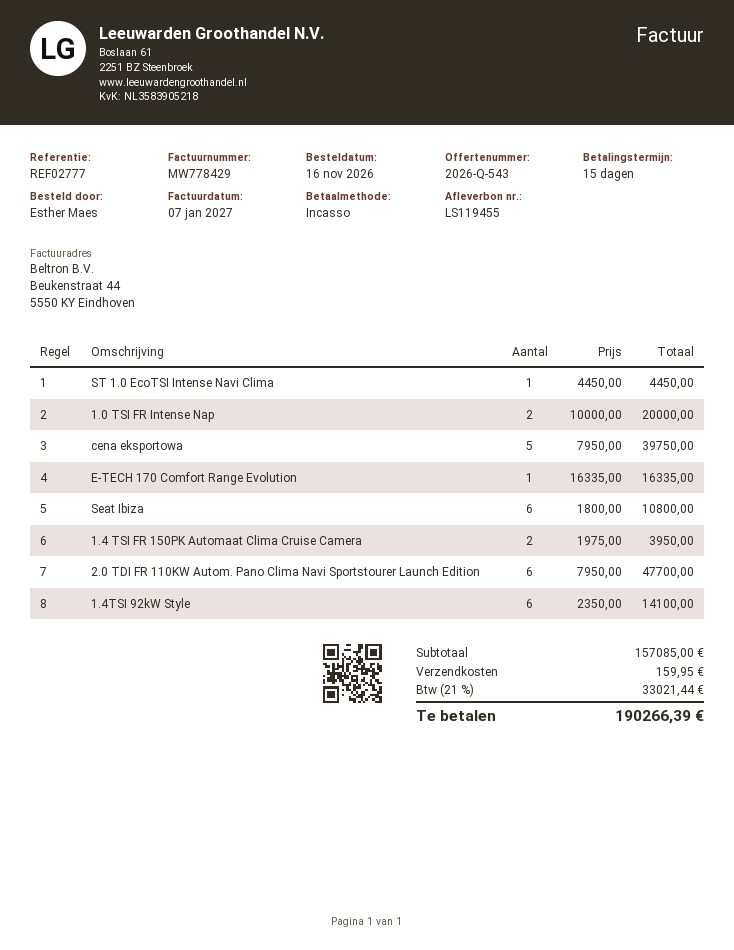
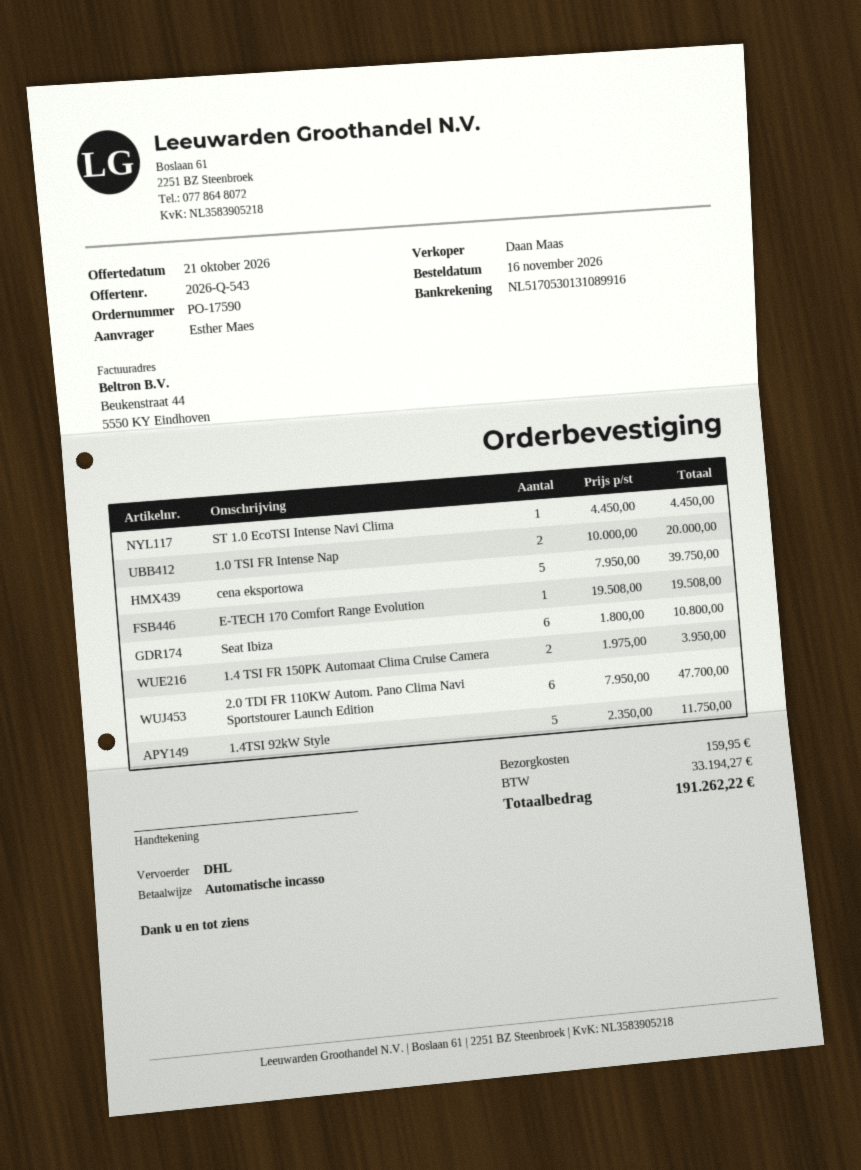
E-TECH 170 Comfort Range Evolution: 1 x 16335.00 = 16335.00 -> 1 x 19508.00 = 19508.00
1.4TSI 92kW Style: 6 x 2350.00 = 14100.00 -> 5 x 2350.00 = 11750.00
tax: 33021.44 -> 33194.27
total: 190266.39 -> 191262.22

